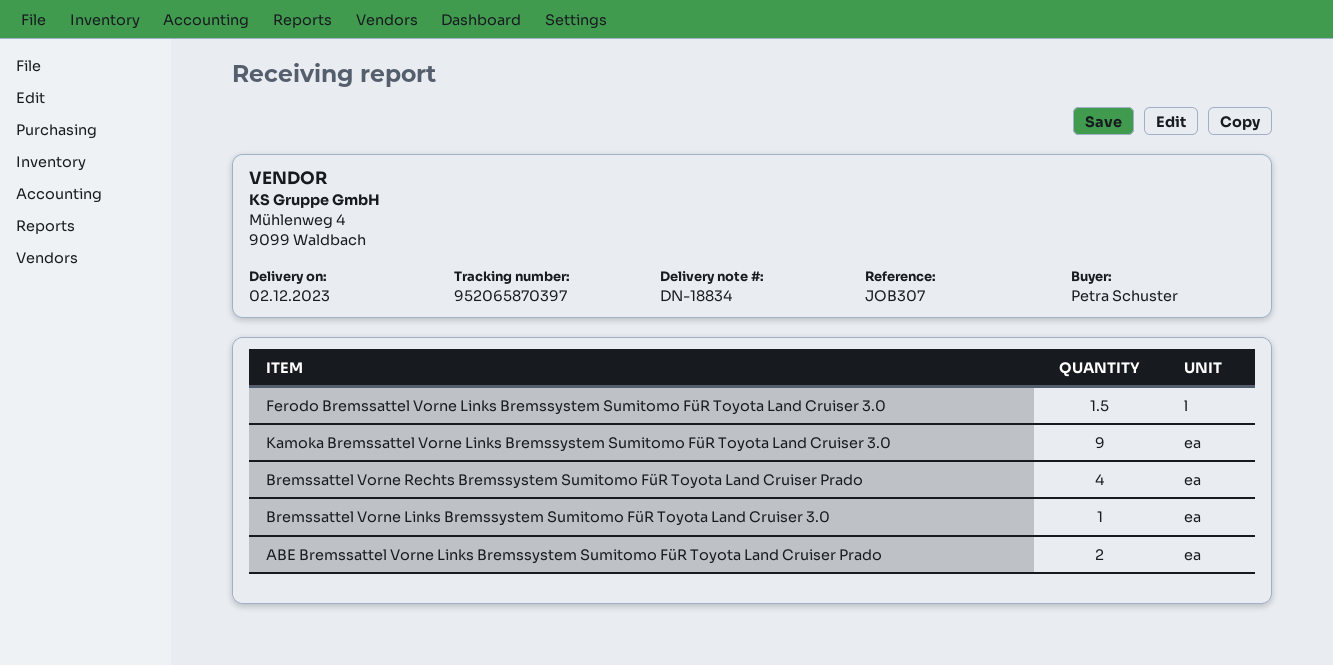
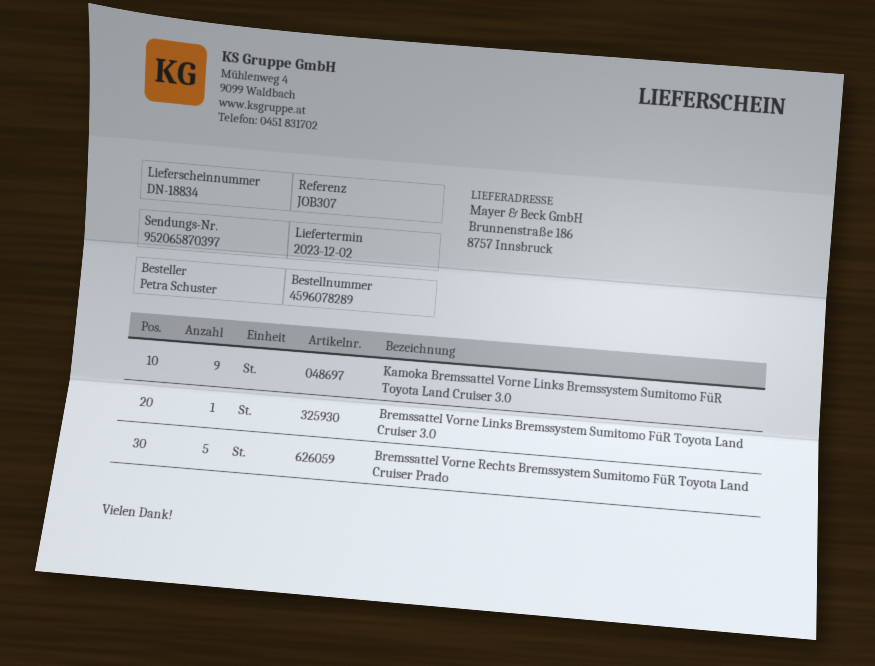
Ferodo Bremssattel Vorne Links Bremssystem Sumitomo FüR Toyota Land Cruiser 3.0: 1.5 -> none
Bremssattel Vorne Rechts Bremssystem Sumitomo FüR Toyota Land Cruiser Prado: 4 -> 5
ABE Bremssattel Vorne Links Bremssystem Sumitomo FüR Toyota Land Cruiser Prado: 2 -> none

